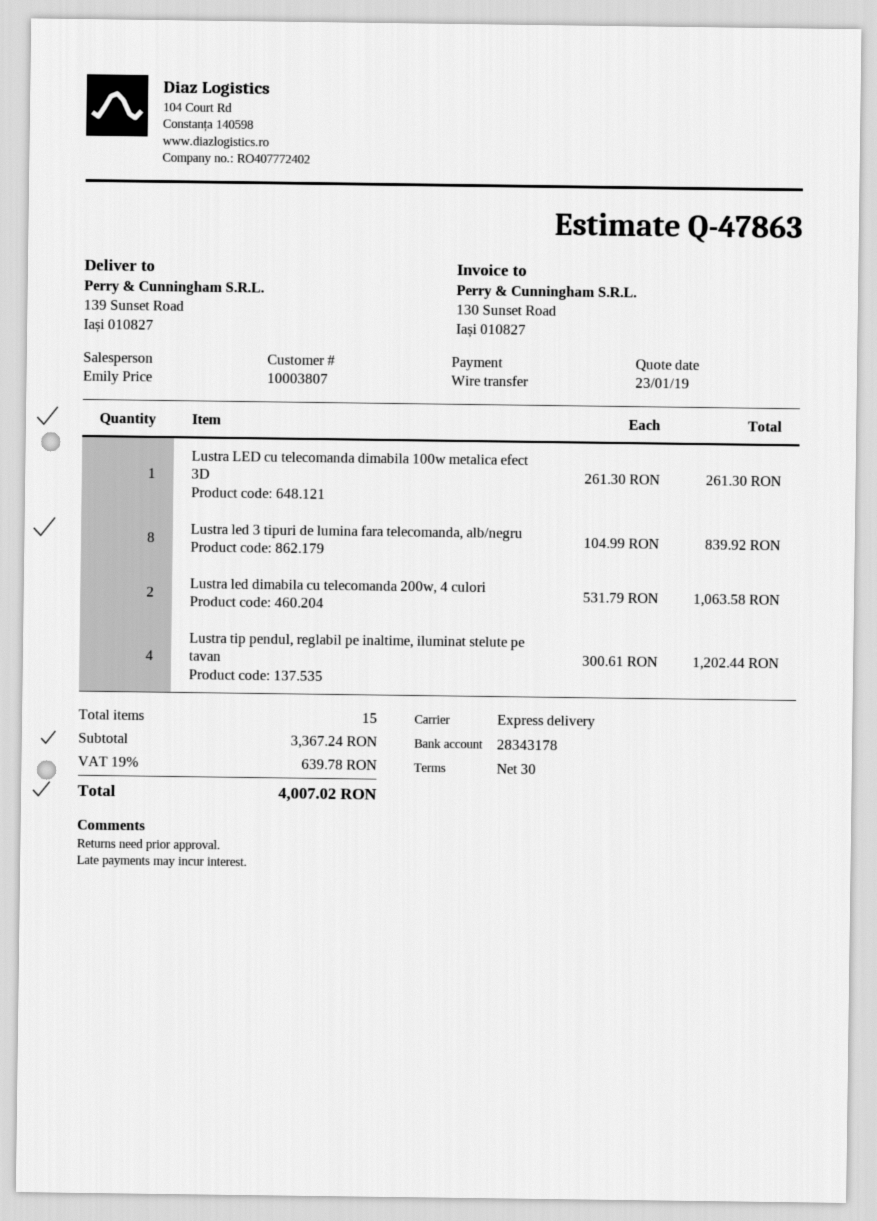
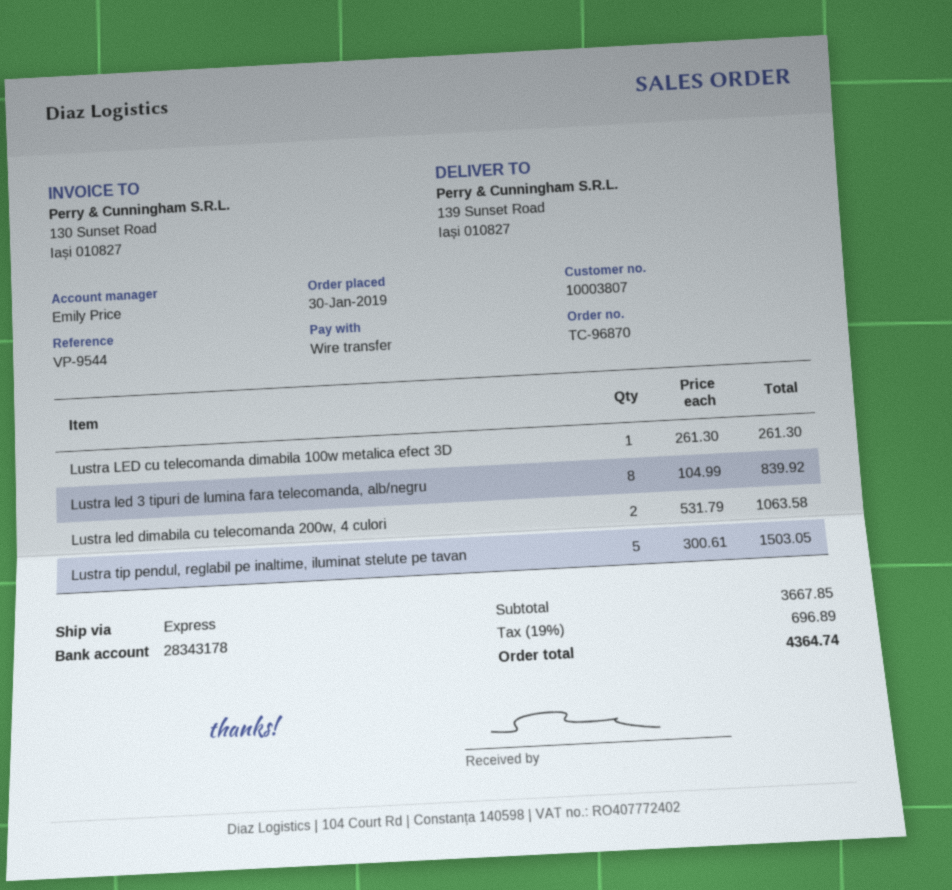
Lustra tip pendul, reglabil pe inaltime, iluminat stelute pe tavan: 4 x 300.61 = 1202.44 -> 5 x 300.61 = 1503.05
subtotal: 3367.24 -> 3667.85
tax: 19% = 639.78 -> 19% = 696.89
total: 4007.02 -> 4364.74

